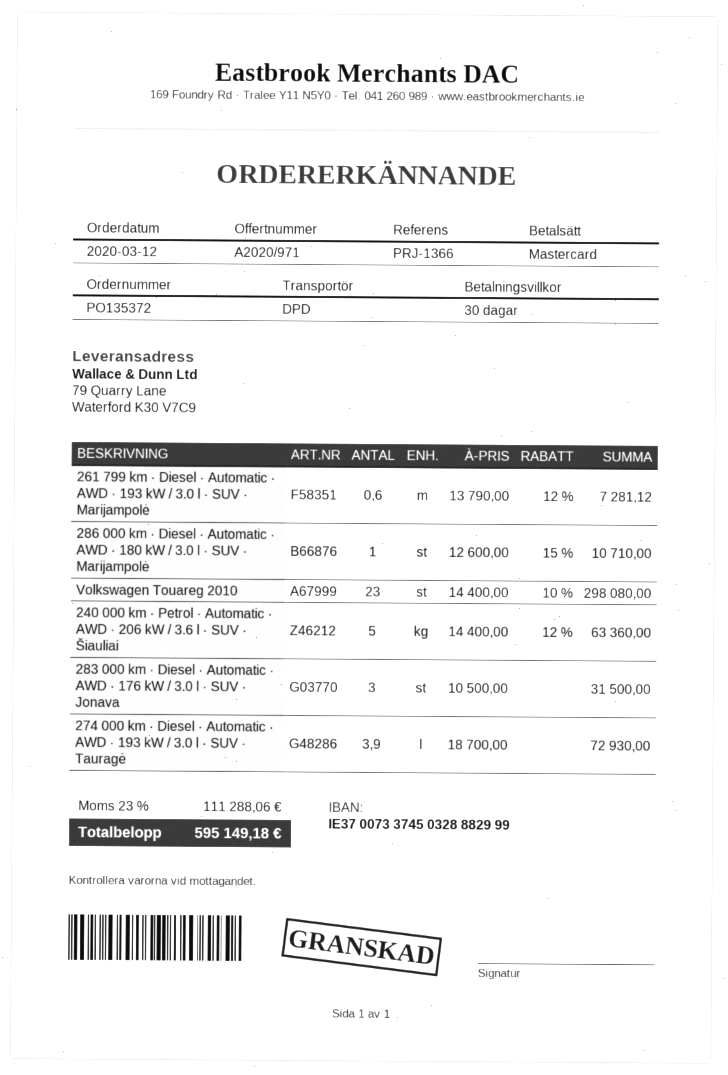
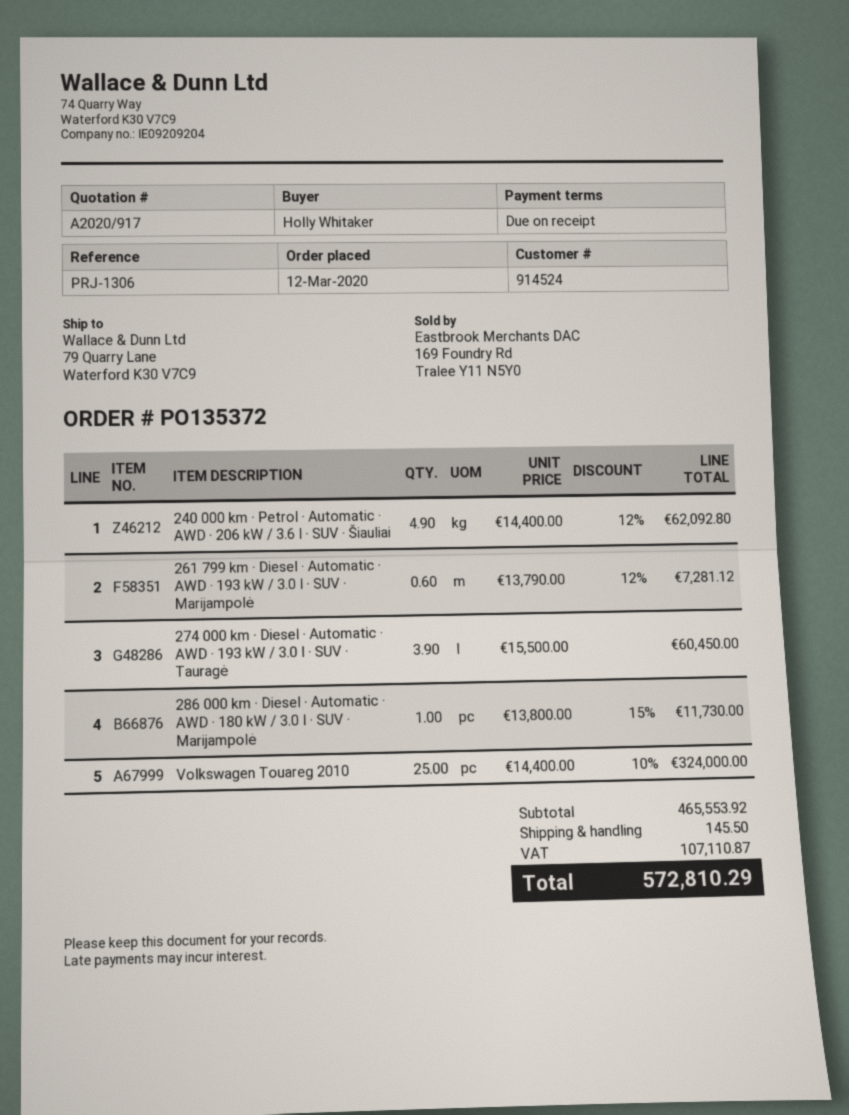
quote number: A2020/971 -> A2020/917
payment terms: 30 days -> on receipt
reference: PRJ-1366 -> PRJ-1306
286 000 km · Diesel · Automatic · AWD · 180 kW / 3.0 l · SUV · Marijampolė: 1 x 12600.00 - 15% = 10710.00 -> 1 x 13800.00 - 15% = 11730.00
Volkswagen Touareg 2010: 23 x 14400.00 - 10% = 298080.00 -> 25 x 14400.00 - 10% = 324000.00
240 000 km · Petrol · Automatic · AWD · 206 kW / 3.6 l · SUV · Šiauliai: 5 x 14400.00 - 12% = 63360.00 -> 4.9 x 14400.00 - 12% = 62092.80
283 000 km · Diesel · Automatic · AWD · 176 kW / 3.0 l · SUV · Jonava: 3 x 10500.00 = 31500.00 -> none
274 000 km · Diesel · Automatic · AWD · 193 kW / 3.0 l · SUV · Tauragė: 3.9 x 18700.00 = 72930.00 -> 3.9 x 15500.00 = 60450.00
shipping: none -> 145.50
tax: 111288.06 -> 107110.87
total: 595149.18 -> 572810.29

